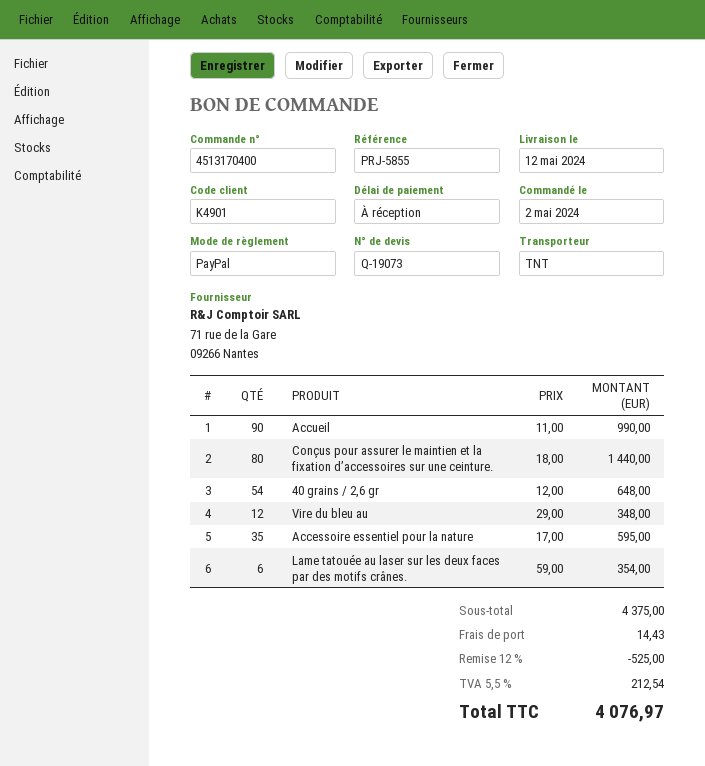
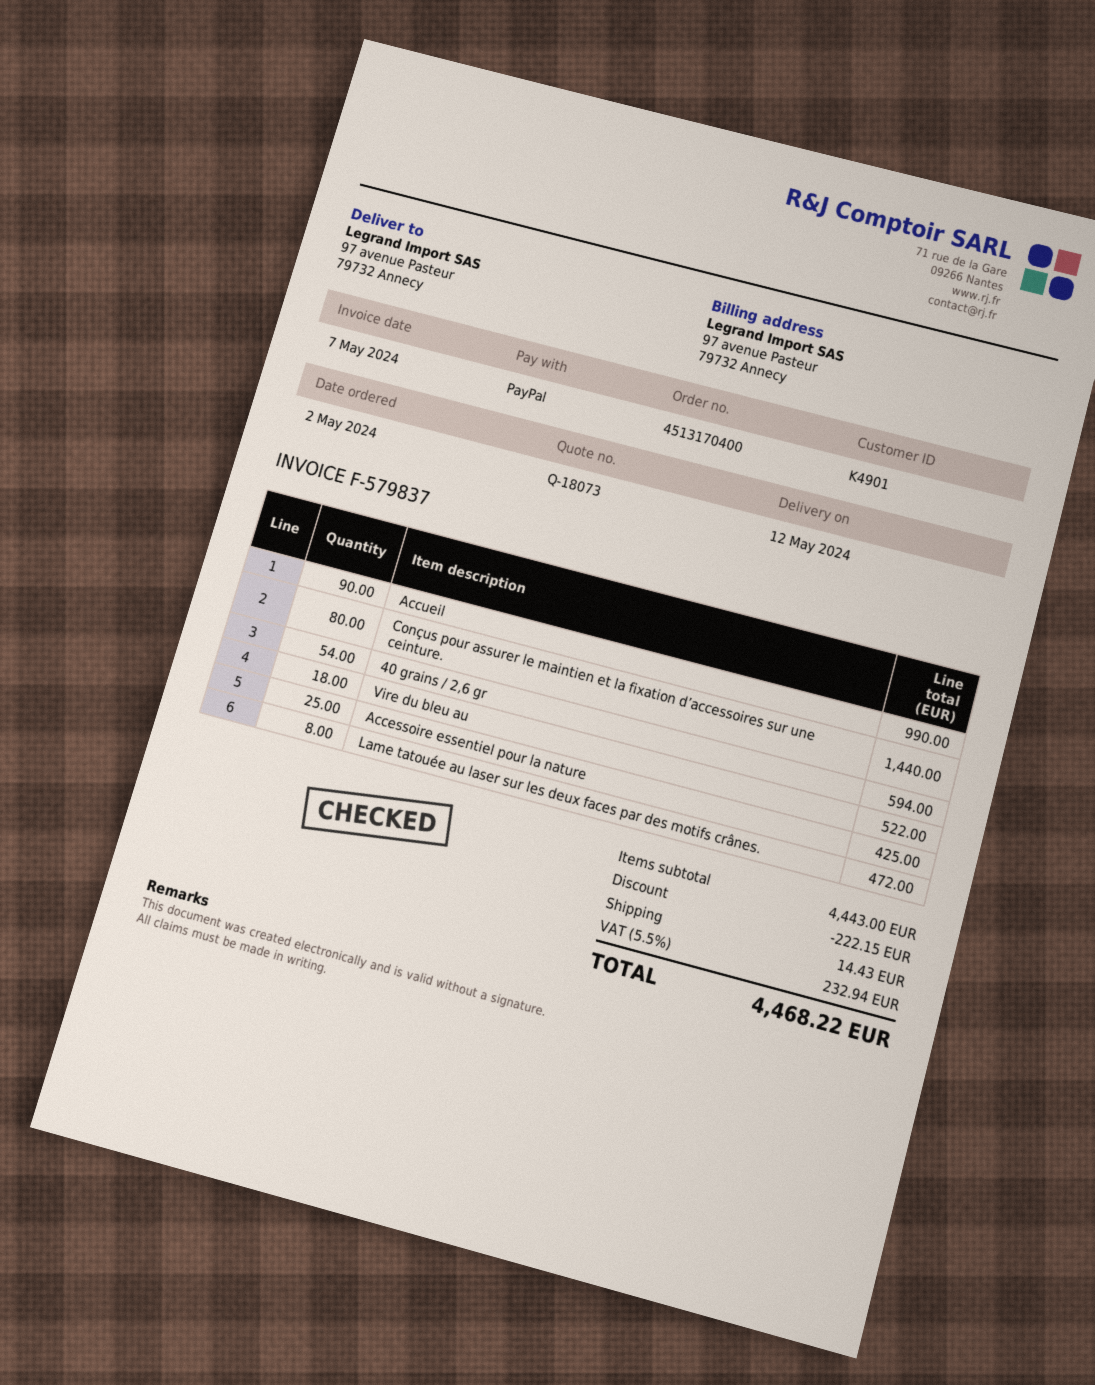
quote number: Q-19073 -> Q-18073
40 grains / 2,6 gr: 54 for 648.00 -> 54 for 594.00
Vire du bleu au: 12 for 348.00 -> 18 for 522.00
Accessoire essentiel pour la nature: 35 for 595.00 -> 25 for 425.00
Lame tatouée au laser sur les deux faces par des motifs crânes.: 6 for 354.00 -> 8 for 472.00
subtotal: 4375.00 -> 4443.00
discount: 525.00 -> 222.15
tax: 5.5% = 212.54 -> 5.5% = 232.94
total: 4076.97 -> 4468.22

